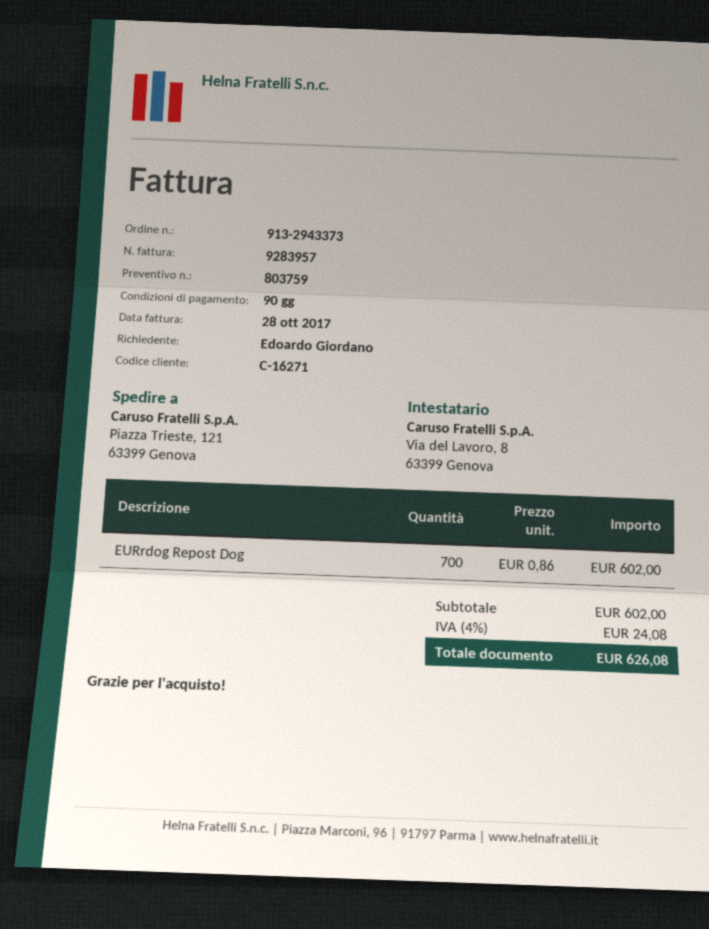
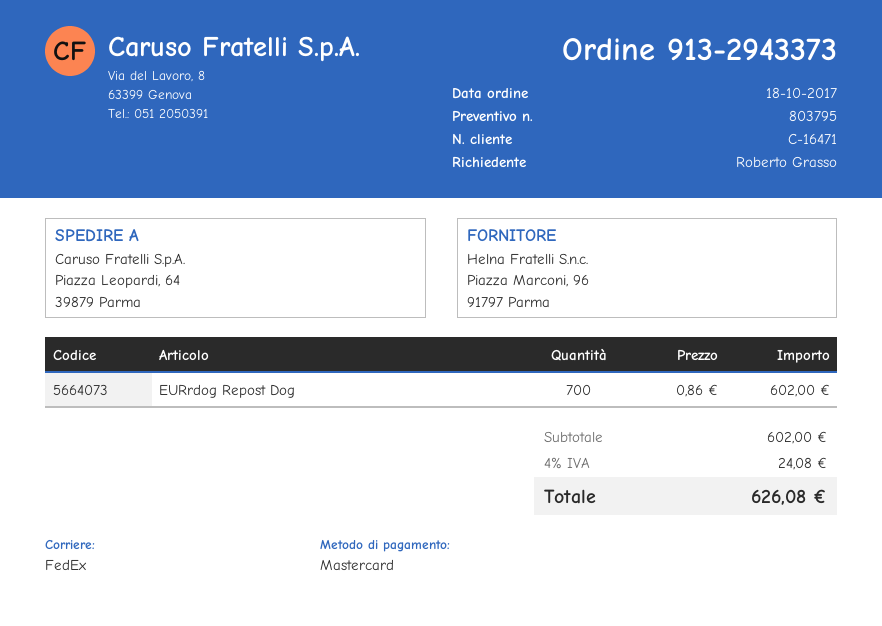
quote number: 803759 -> 803795
customer number: C-16271 -> C-16471
ordered by: Edoardo Giordano -> Roberto Grasso
ship to: Piazza Trieste, 121, 63399 Genova -> Piazza Leopardi, 64, 39879 Parma

